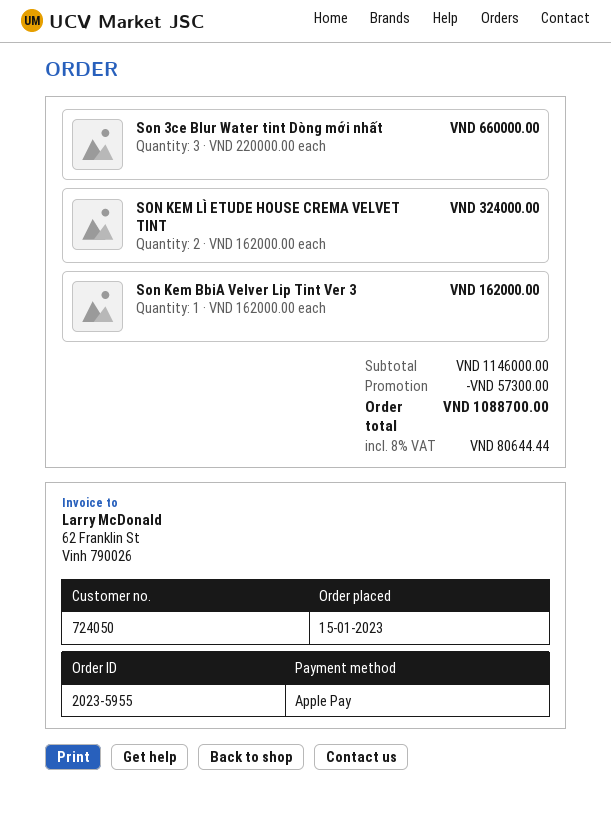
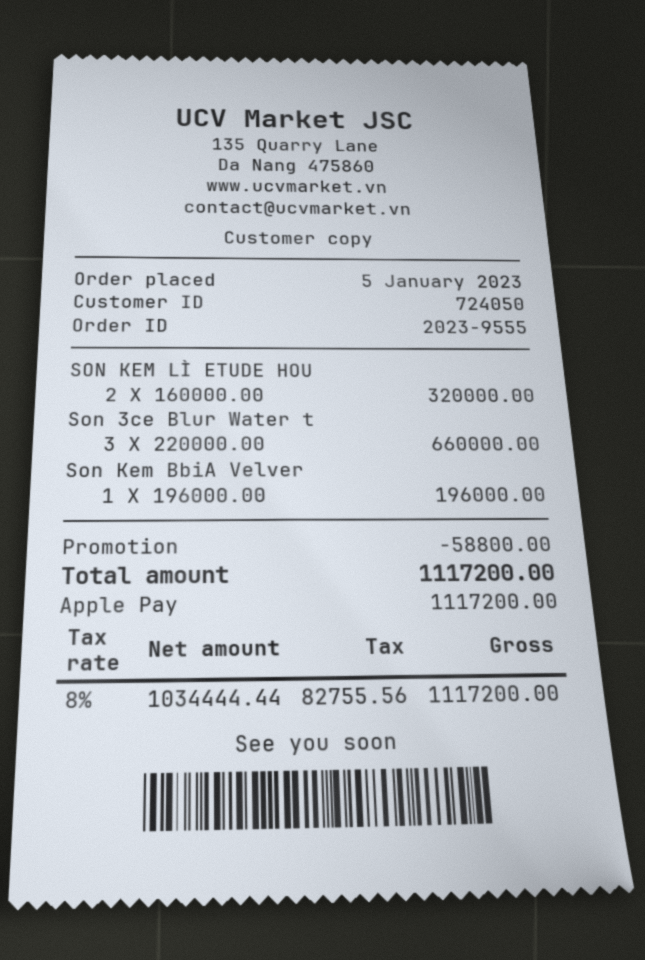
order number: 2023-5955 -> 2023-9555
order date: 2023-01-15 -> 2023-01-05
SON KEM LÌ ETUDE HOUSE CREMA VELVET TINT: 2 x 162000.00 = 324000.00 -> 2 x 160000.00 = 320000.00
Son Kem BbiA Velver Lip Tint Ver 3: 1 x 162000.00 = 162000.00 -> 1 x 196000.00 = 196000.00
discount: 57300.00 -> 58800.00
tax: 8% = 80644.44 -> 8% = 82755.56
total: 1088700.00 -> 1117200.00

